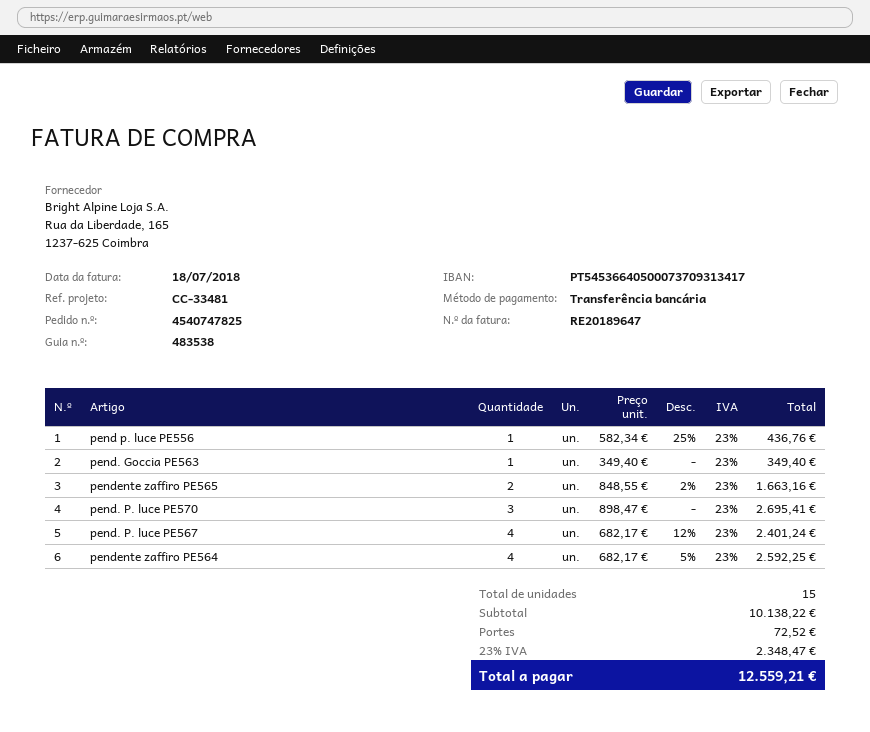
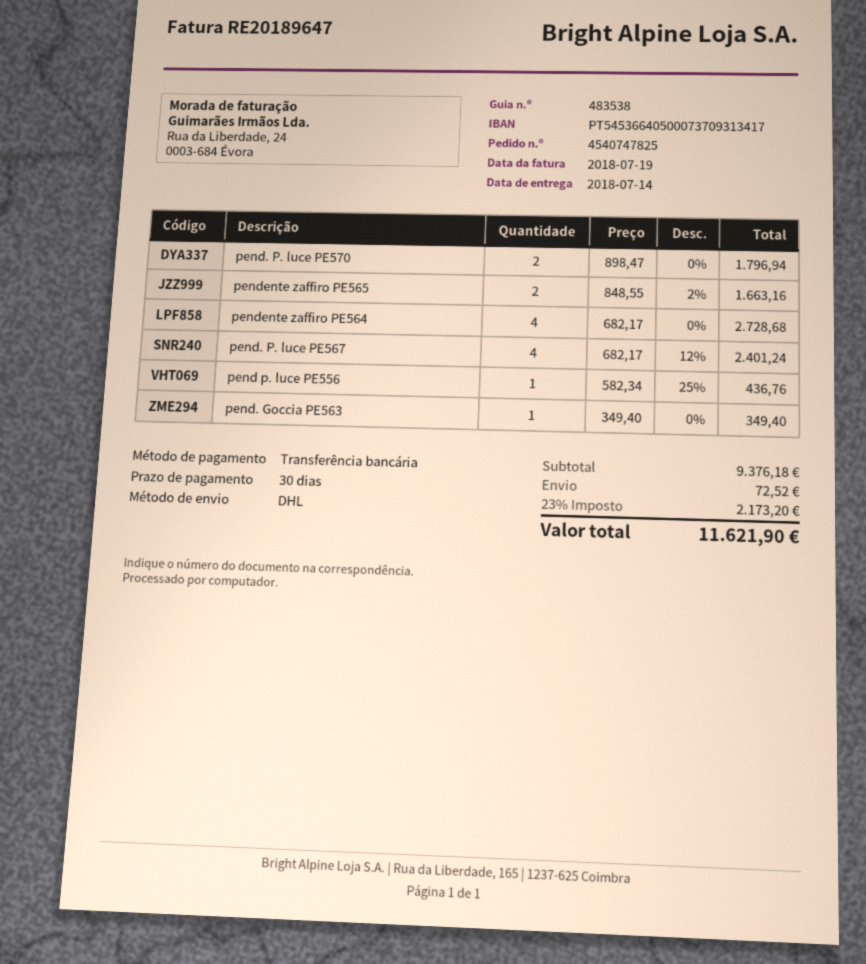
invoice date: 2018-07-18 -> 2018-07-19
pend. P. luce PE570: 3 x 898.47 = 2695.41 -> 2 x 898.47 = 1796.94
pendente zaffiro PE564: 4 x 682.17 - 5% = 2592.25 -> 4 x 682.17 = 2728.68
subtotal: 10138.22 -> 9376.18
tax: 23% = 2348.47 -> 23% = 2173.20
total: 12559.21 -> 11621.90

